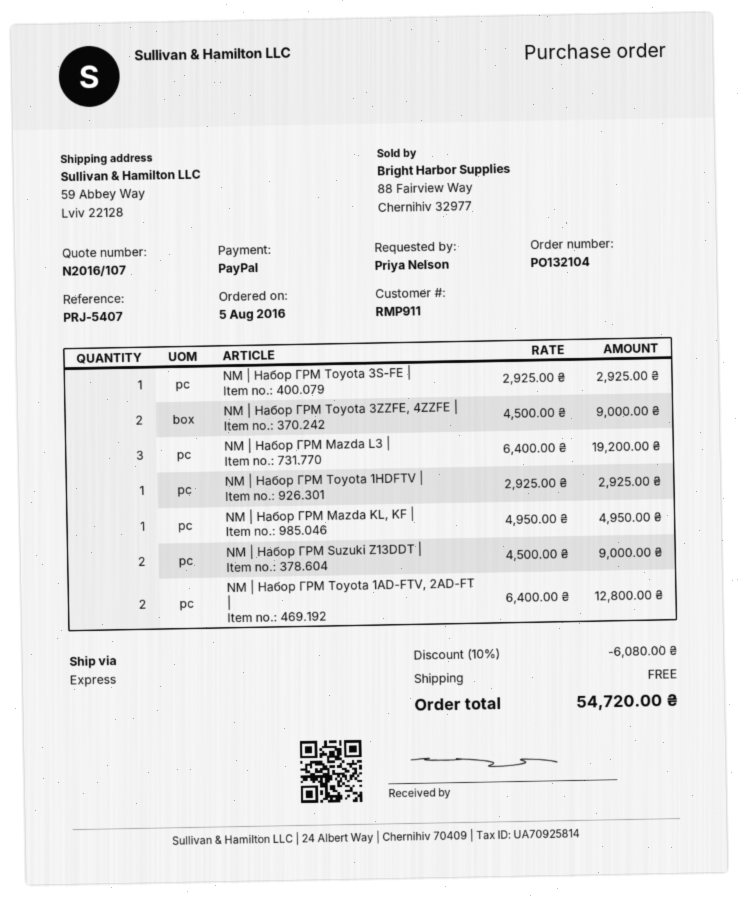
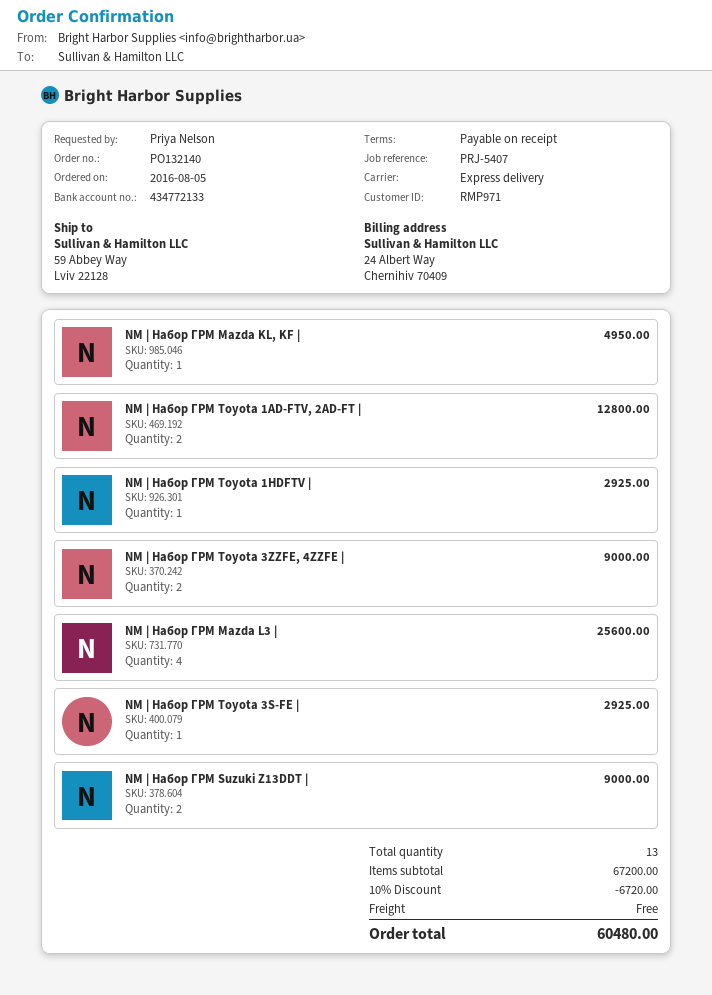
order number: PO132104 -> PO132140
customer number: RMP911 -> RMP971
NM | Набор ГРМ Mazda L3 |: 3 for 19200.00 -> 4 for 25600.00
discount: 10% = 6080.00 -> 10% = 6720.00
total: 54720.00 -> 60480.00

